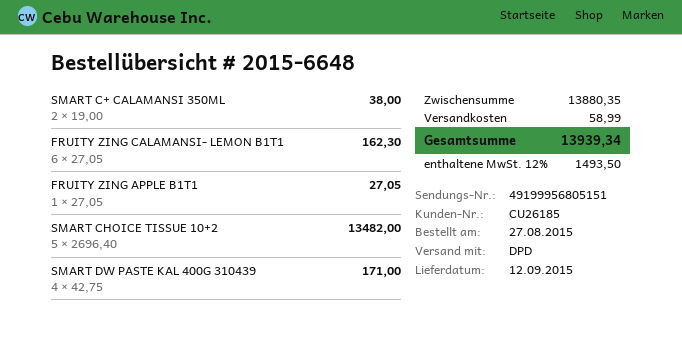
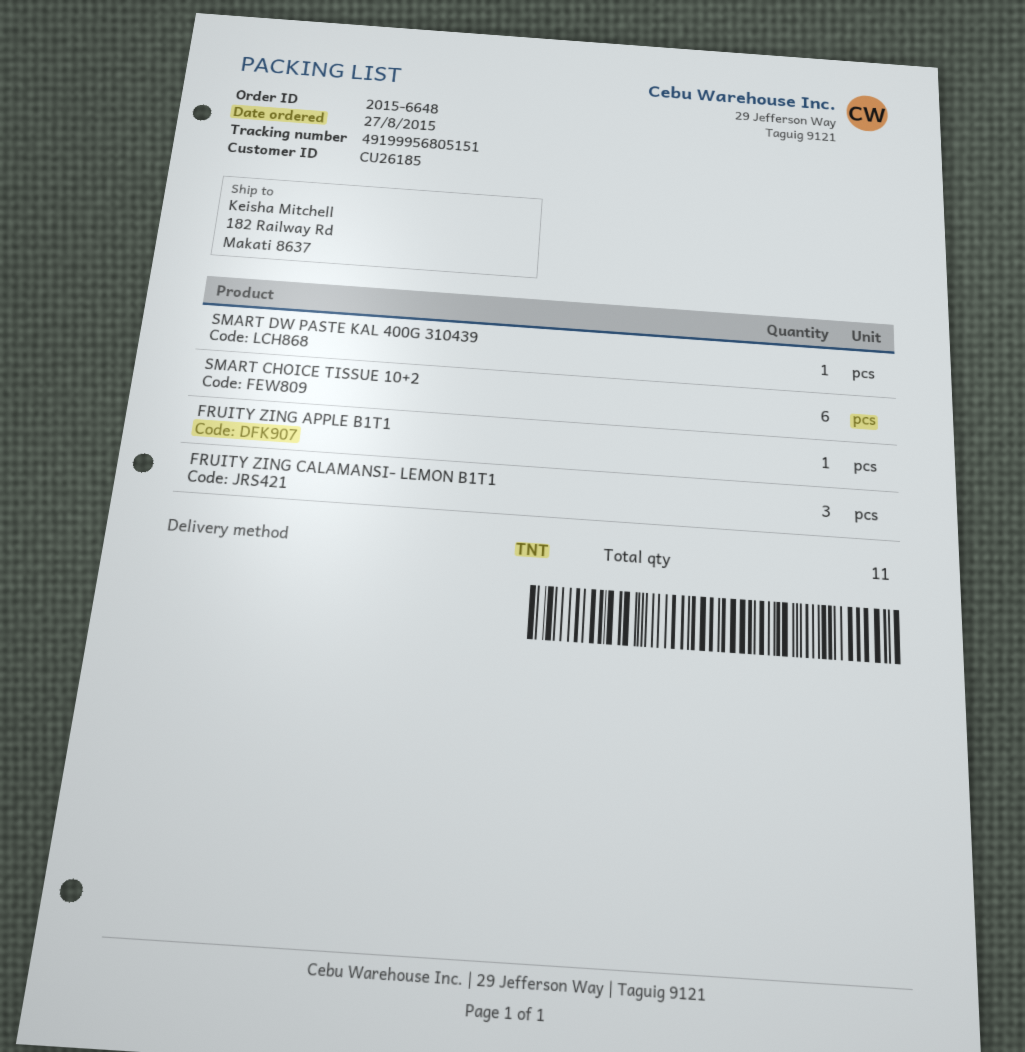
shipping method: DPD -> TNT
SMART C+ CALAMANSI 350ML: 2 -> none
FRUITY ZING CALAMANSI- LEMON B1T1: 6 -> 3
SMART CHOICE TISSUE 10+2: 5 -> 6
SMART DW PASTE KAL 400G 310439: 4 -> 1

